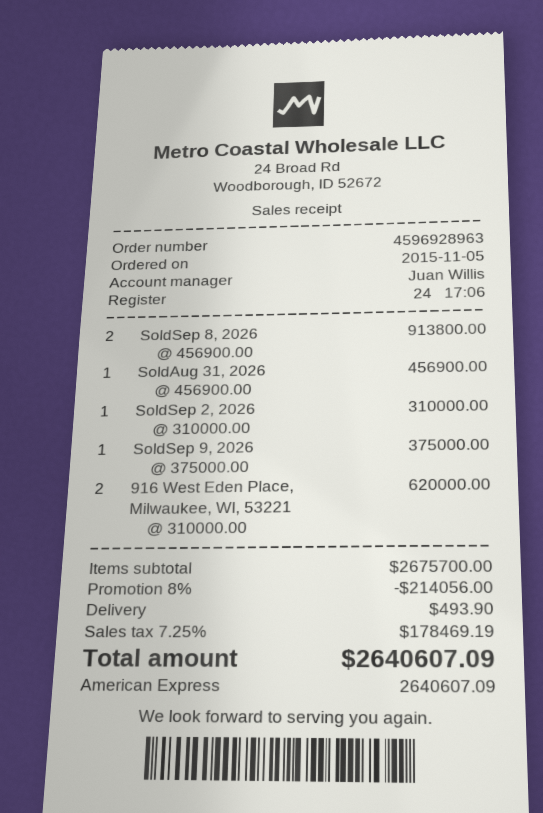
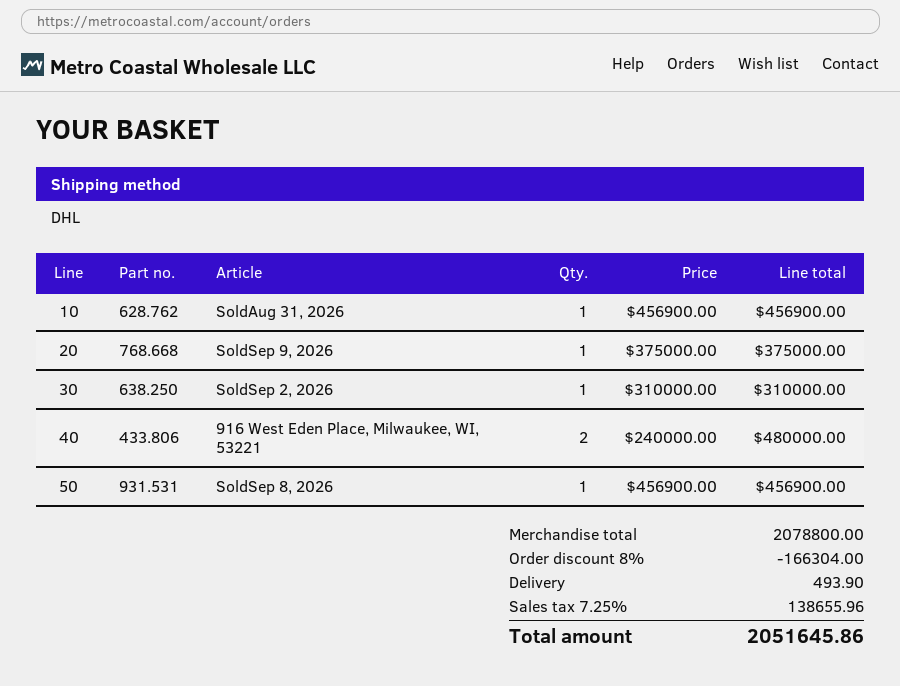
SoldSep 8, 2026: 2 x 456900.00 = 913800.00 -> 1 x 456900.00 = 456900.00
916 West Eden Place, Milwaukee, WI, 53221: 2 x 310000.00 = 620000.00 -> 2 x 240000.00 = 480000.00
subtotal: 2675700.00 -> 2078800.00
discount: 8% = 214056.00 -> 8% = 166304.00
tax: 7.25% = 178469.19 -> 7.25% = 138655.96
total: 2640607.09 -> 2051645.86

